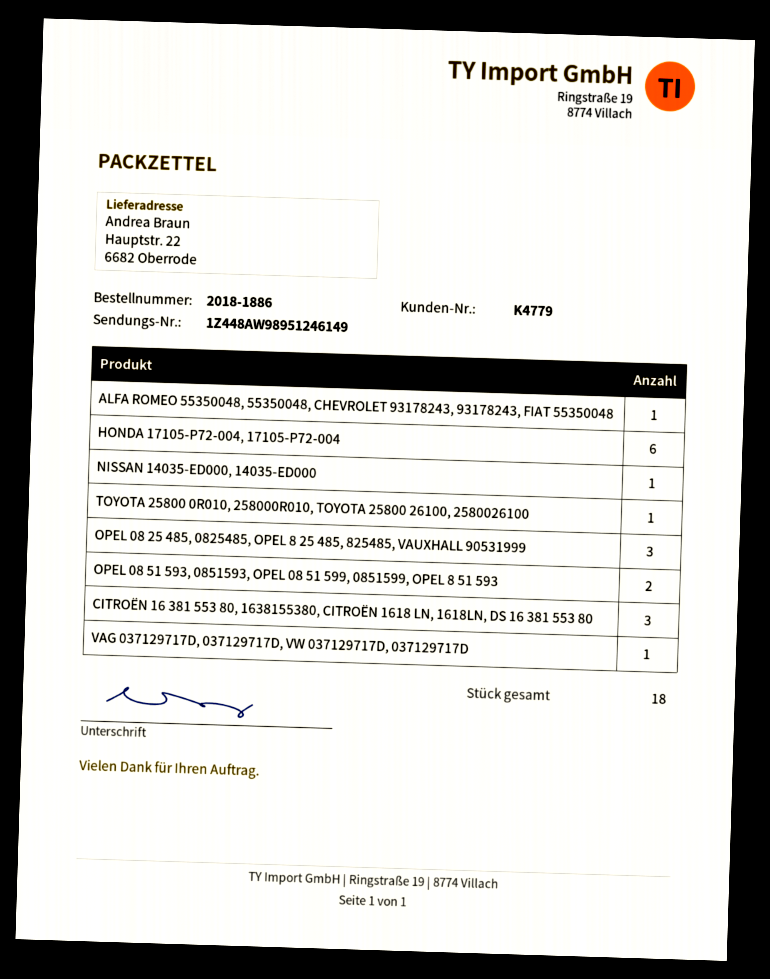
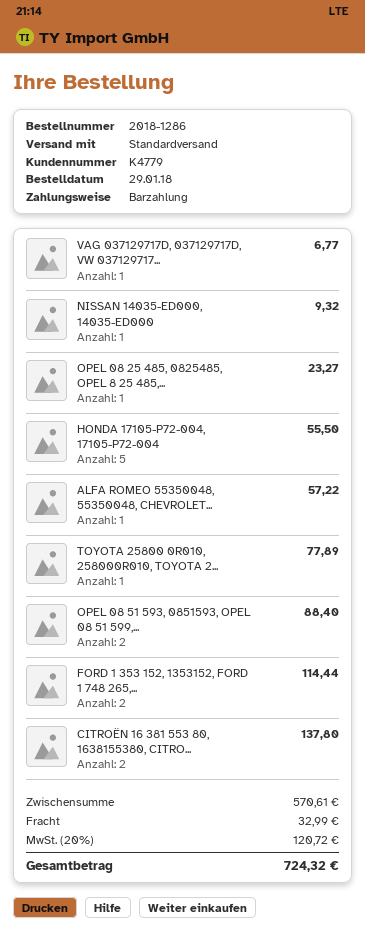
order number: 2018-1886 -> 2018-1286
HONDA 17105-P72-004, 17105-P72-004: 6 -> 5
OPEL 08 25 485, 0825485, OPEL 8 25 485, 825485, VAUXHALL 90531999: 3 -> 1
CITROËN 16 381 553 80, 1638155380, CITROËN 1618 LN, 1618LN, DS 16 381 553 80: 3 -> 2
FORD 1 353 152, 1353152, FORD 1 748 265,...: none -> 2

